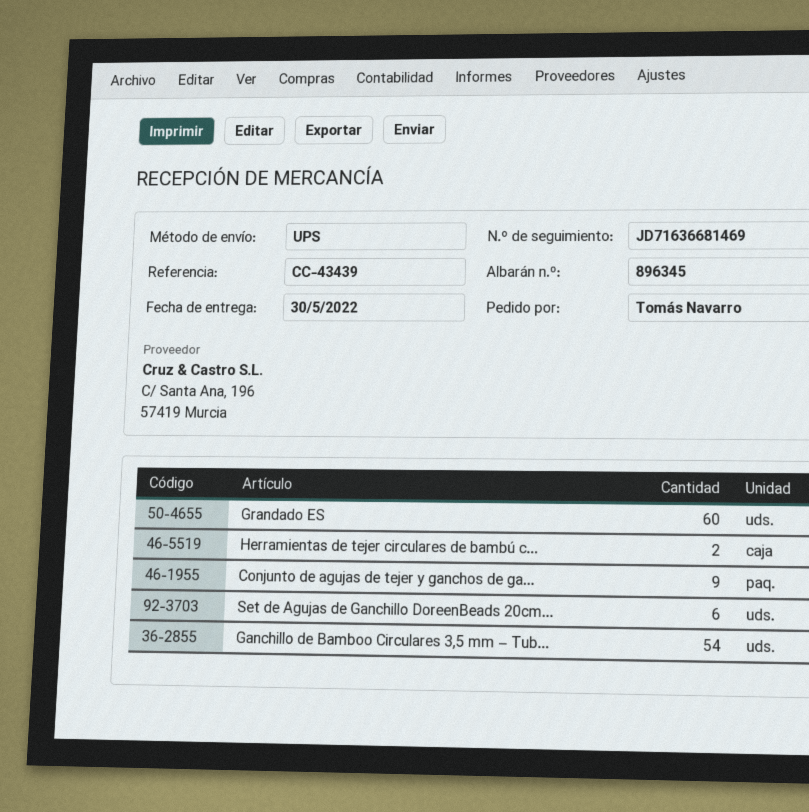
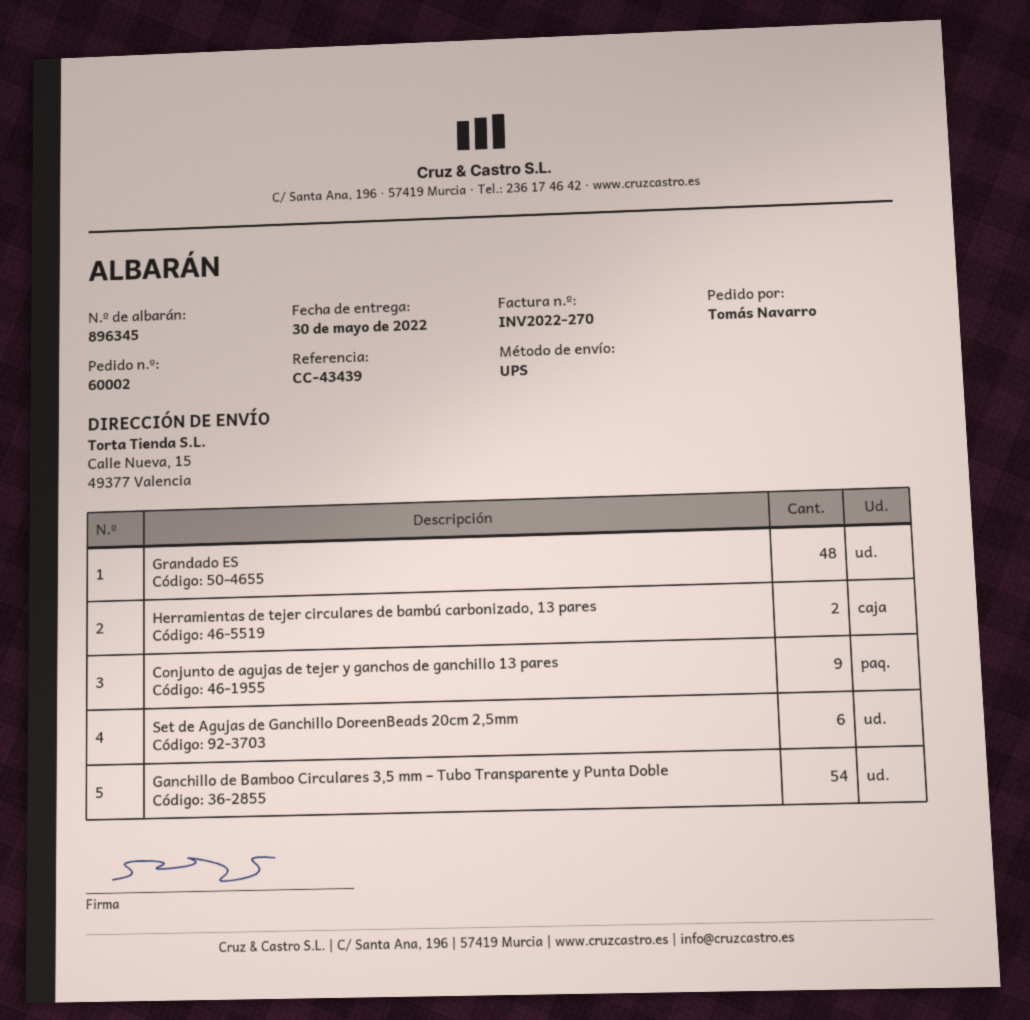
Grandado ES: 60 -> 48

